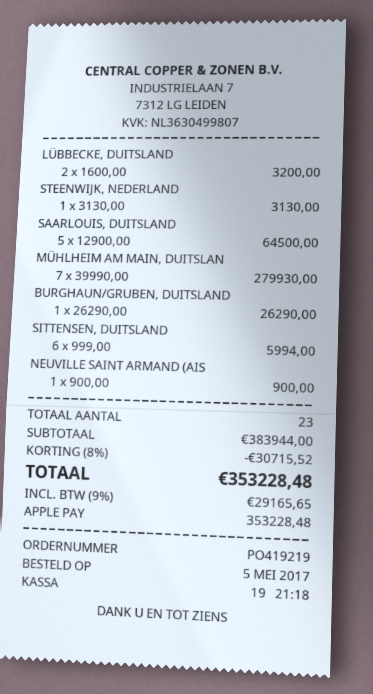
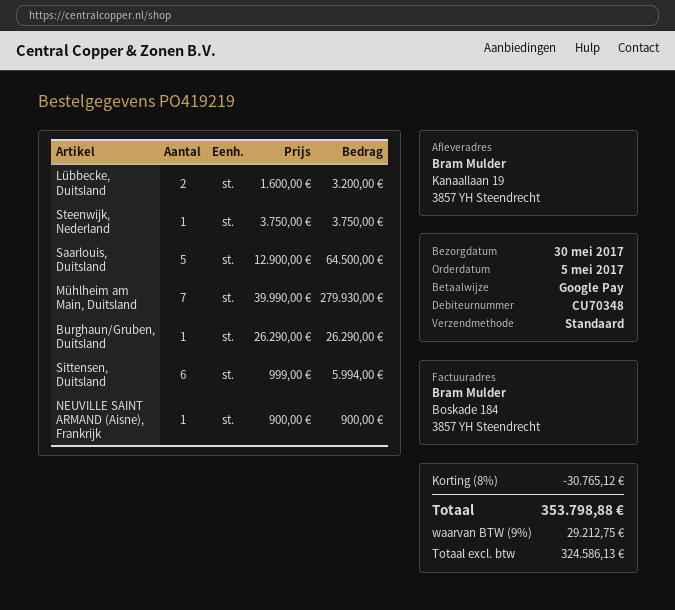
payment method: Apple Pay -> Google Pay
STEENWIJK, NEDERLAND: 1 x 3130.00 = 3130.00 -> 1 x 3750.00 = 3750.00
discount: 8% = 30715.52 -> 8% = 30765.12
tax: 9% = 29165.65 -> 9% = 29212.75
total: 353228.48 -> 353798.88

